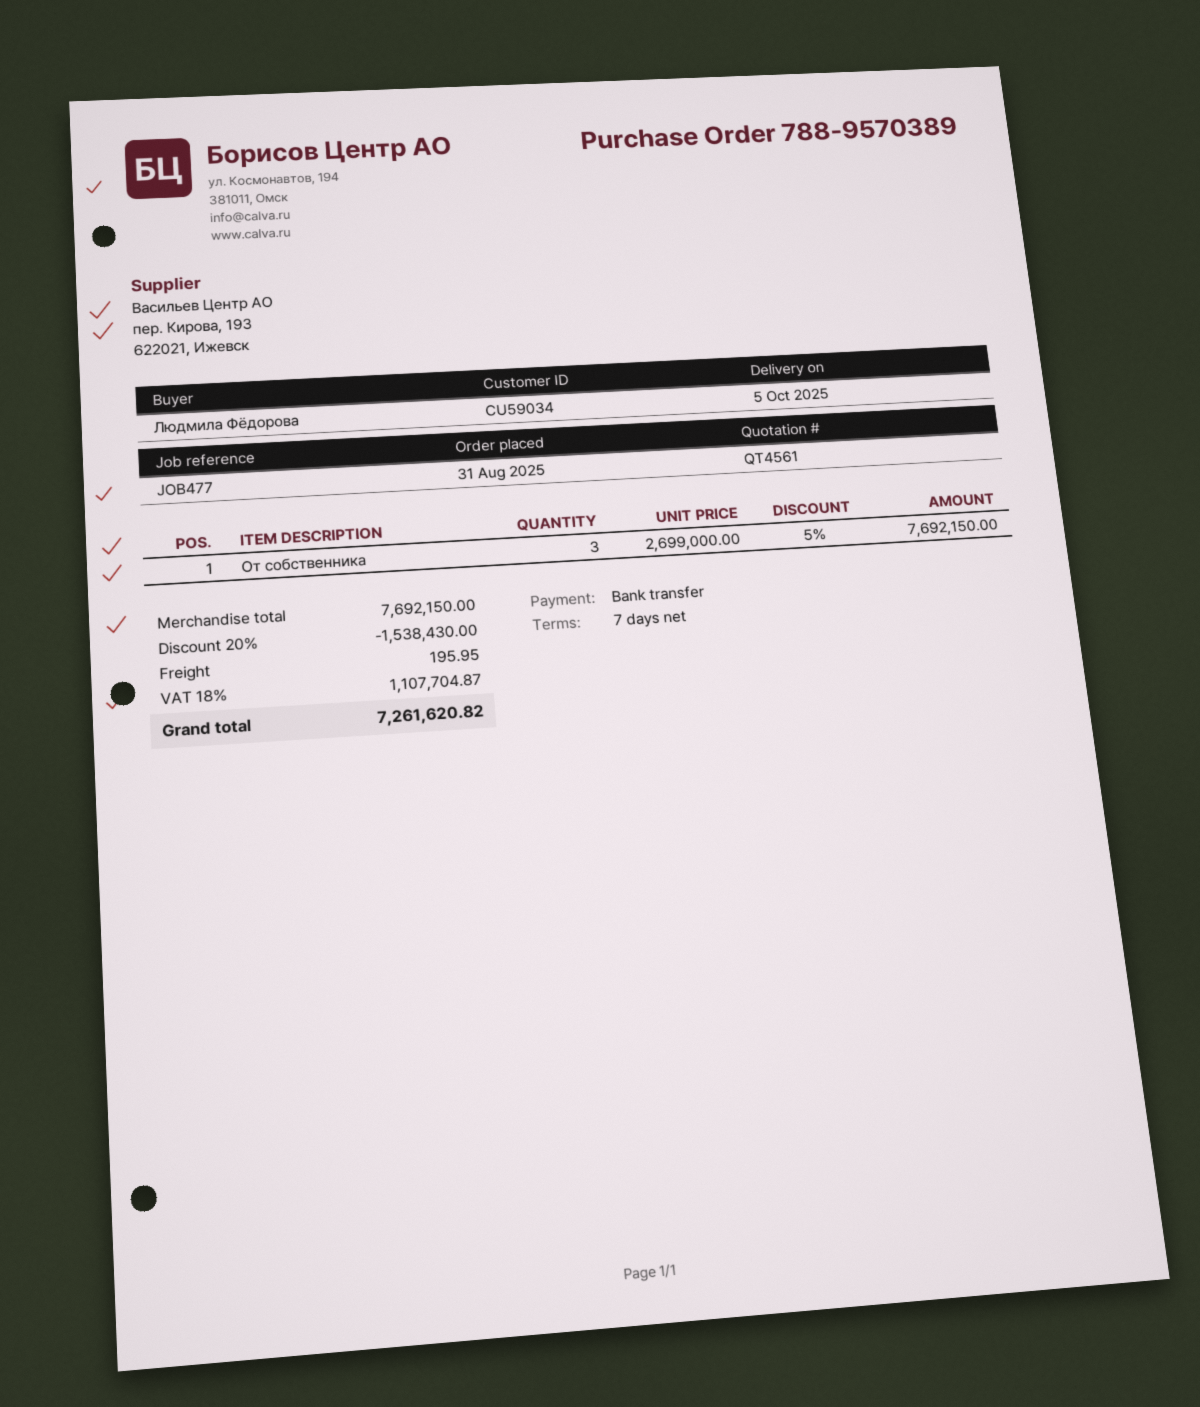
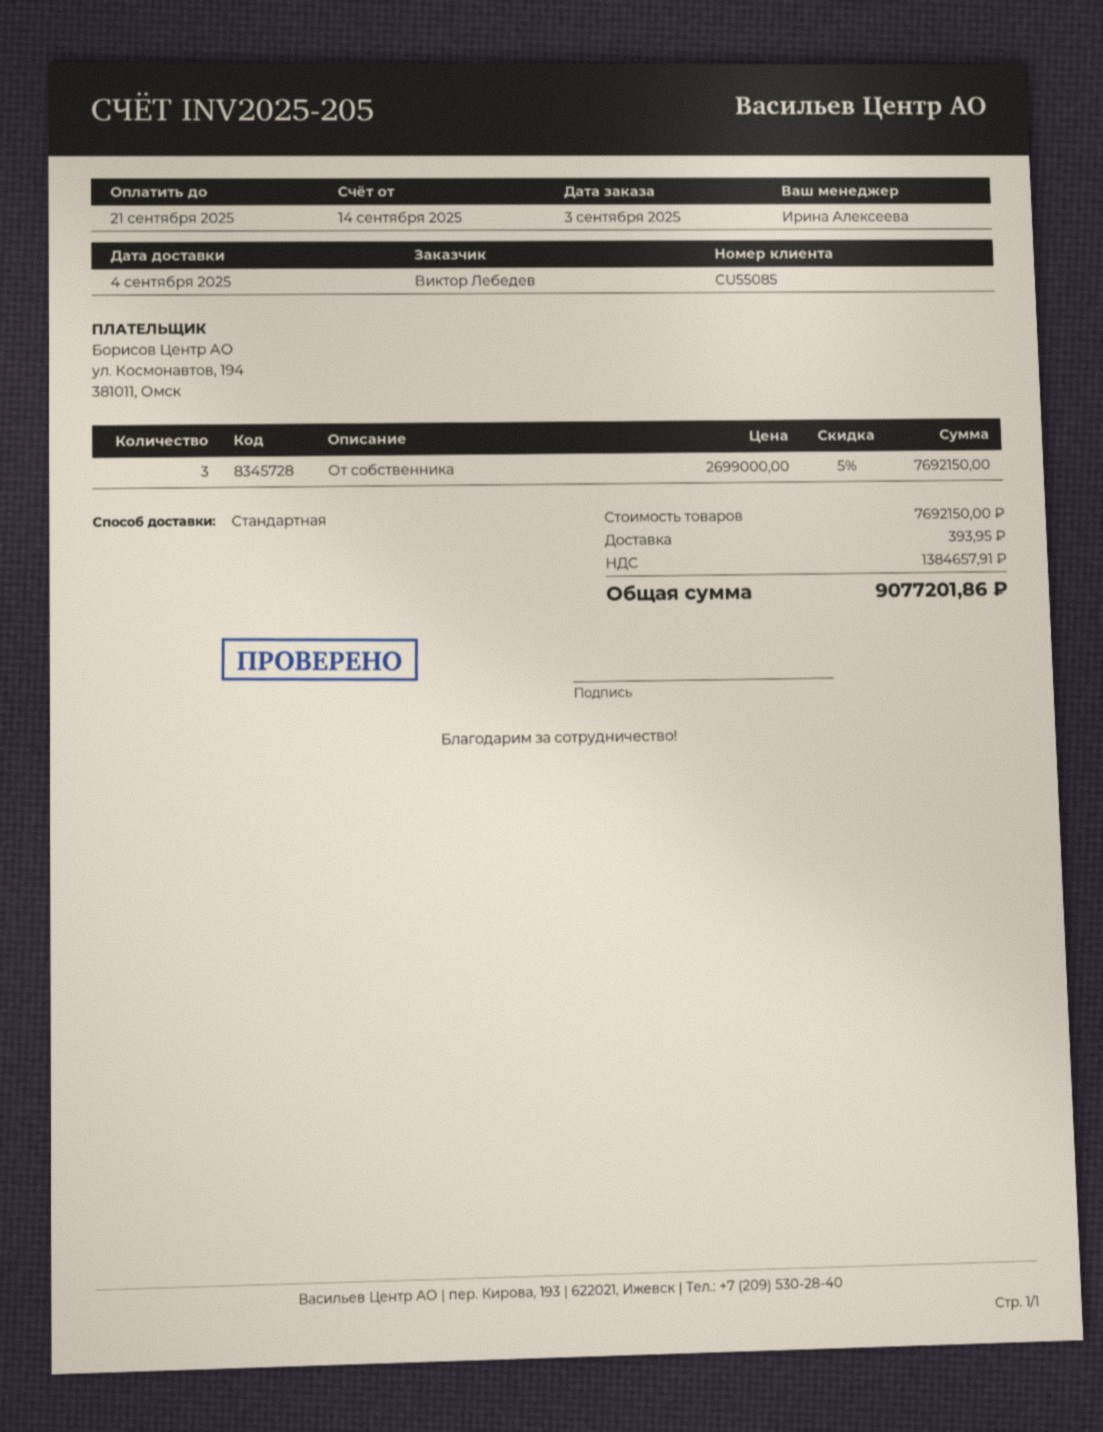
order date: 2025-08-31 -> 2025-09-03
delivery date: 2025-10-05 -> 2025-09-04
customer number: CU59034 -> CU55085
ordered by: Людмила Фёдорова -> Виктор Лебедев
discount: 20% = 1538430.00 -> none
shipping: 195.95 -> 393.95
tax: 1107704.87 -> 1384657.91
total: 7261620.82 -> 9077201.86

